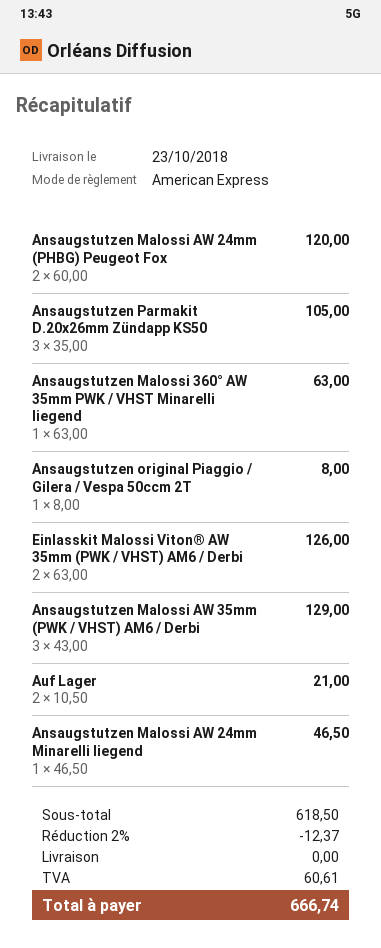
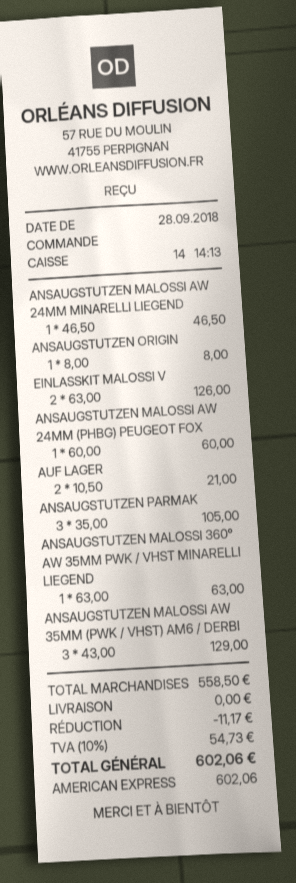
Ansaugstutzen Malossi AW 24mm (PHBG) Peugeot Fox: 2 x 60.00 = 120.00 -> 1 x 60.00 = 60.00
subtotal: 618.50 -> 558.50
discount: 12.37 -> 11.17
tax: 60.61 -> 54.73
total: 666.74 -> 602.06

